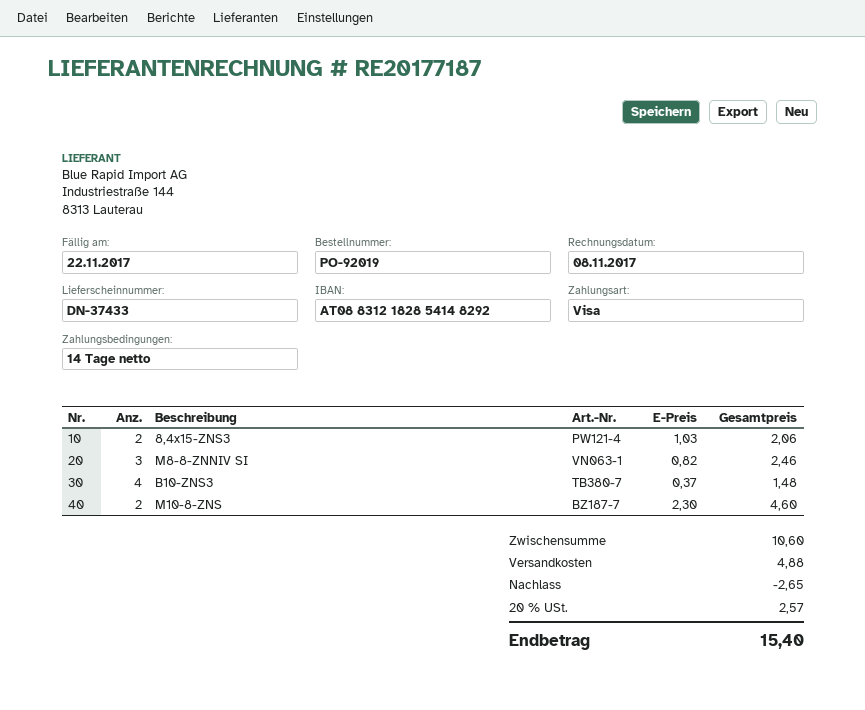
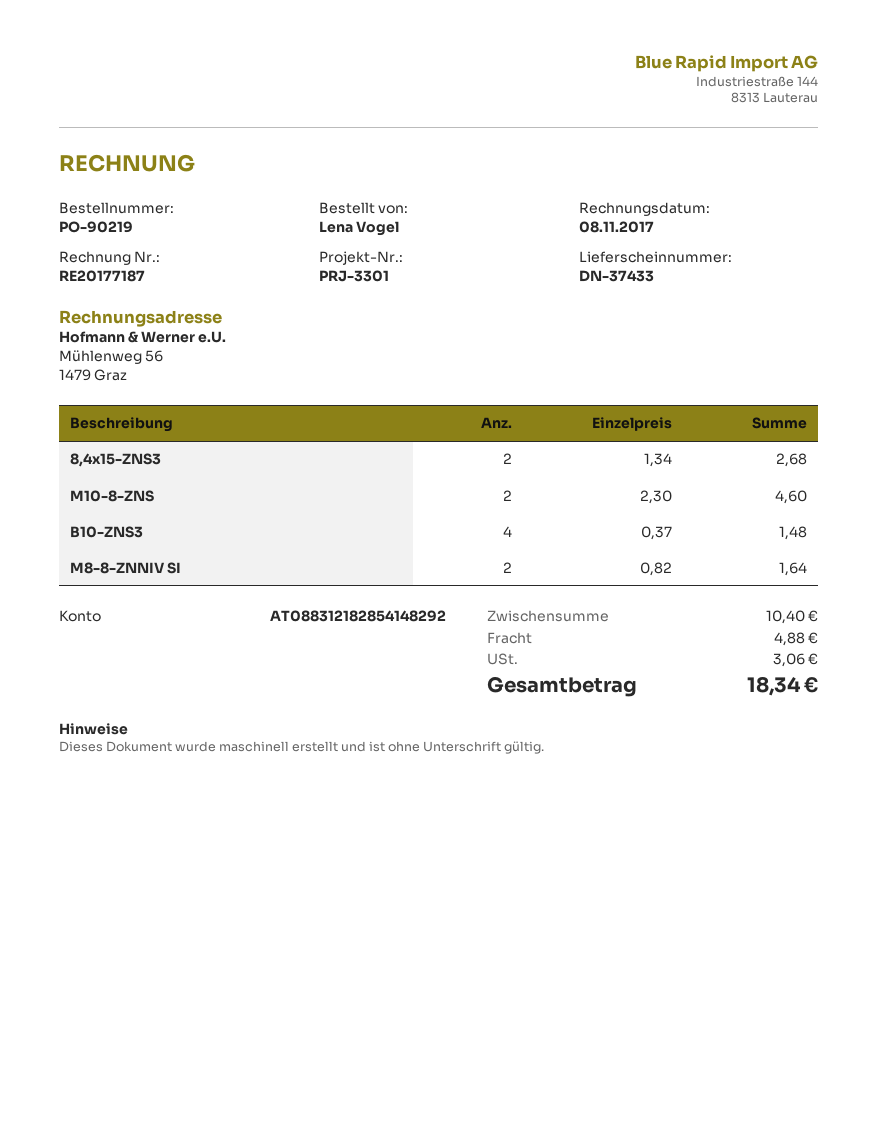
order number: PO-92019 -> PO-90219
8,4x15-ZNS3: 2 x 1.03 = 2.06 -> 2 x 1.34 = 2.68
M8-8-ZNNIV SI: 3 x 0.82 = 2.46 -> 2 x 0.82 = 1.64
subtotal: 10.60 -> 10.40
discount: 2.65 -> none
tax: 2.57 -> 3.06
total: 15.40 -> 18.34

